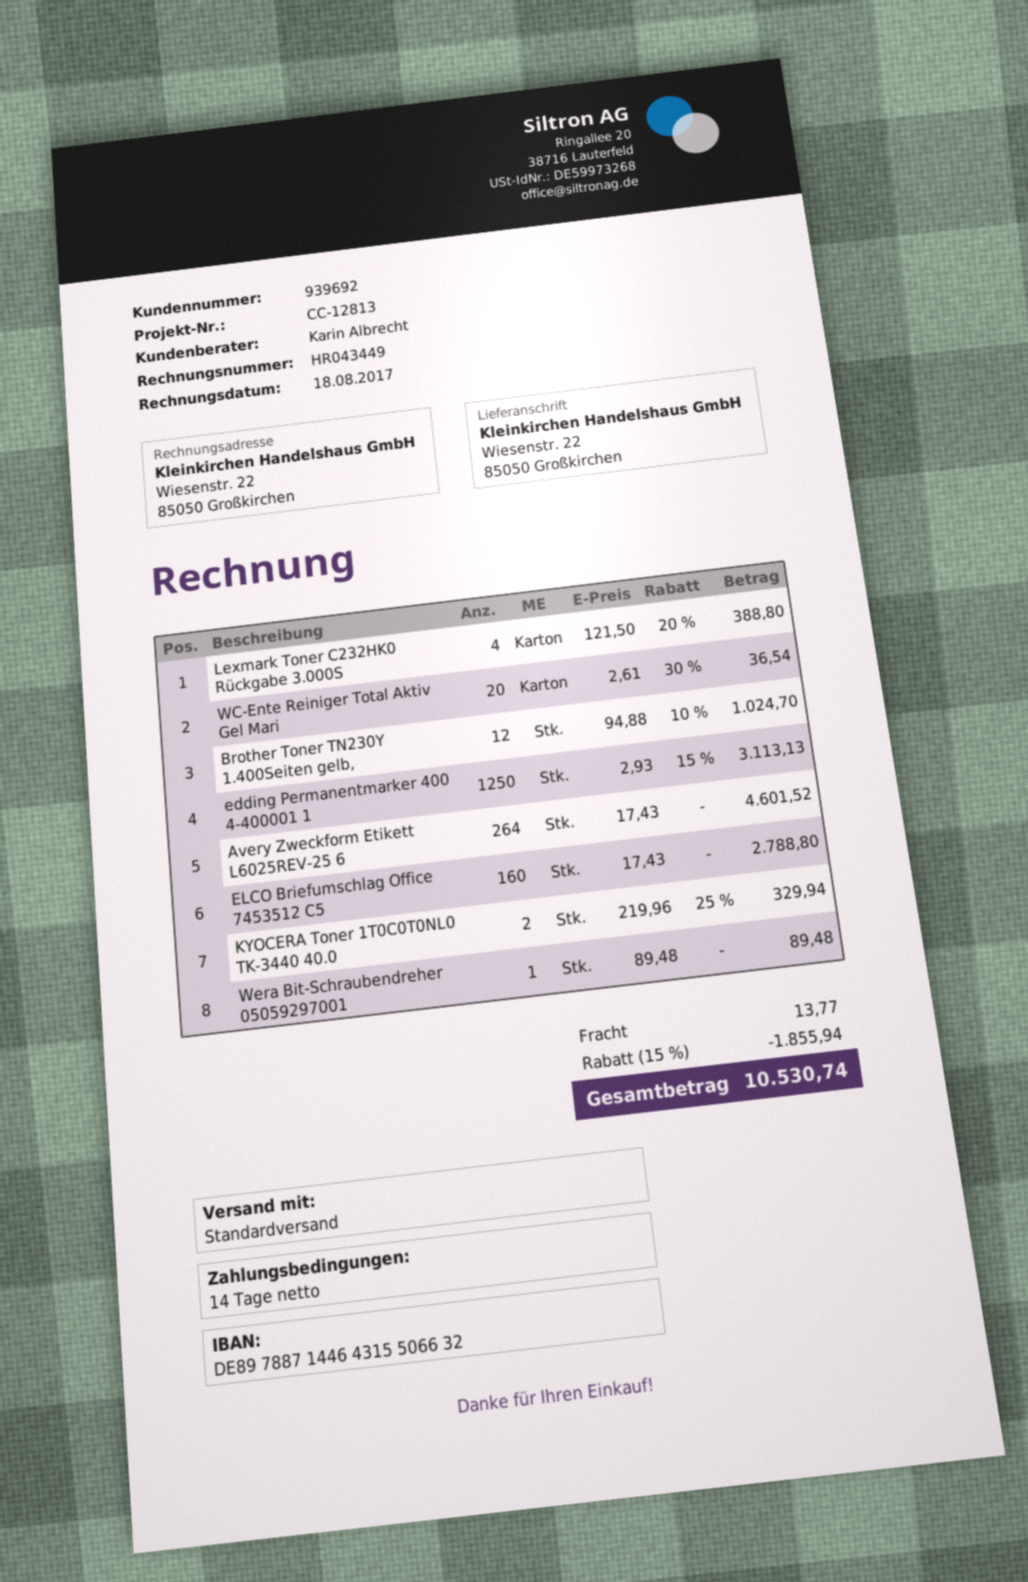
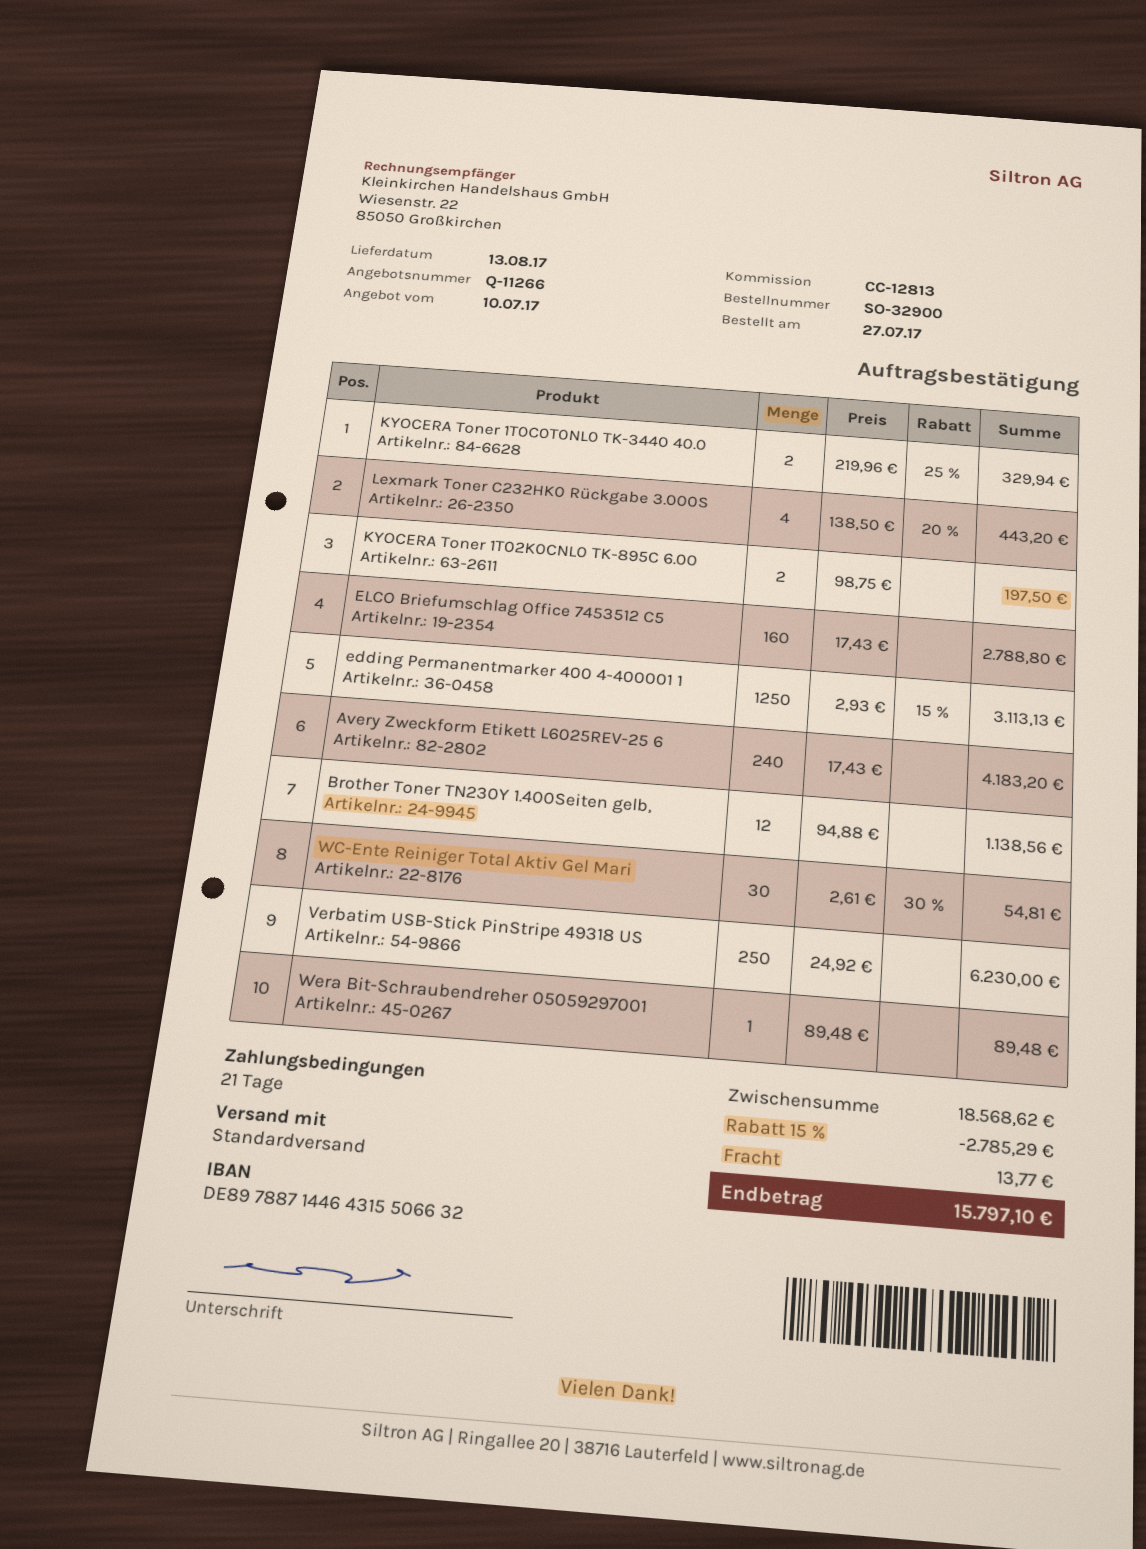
payment terms: 14 days -> 21 days
Lexmark Toner C232HK0 Rückgabe 3.000S: 4 x 121.50 - 20% = 388.80 -> 4 x 138.50 - 20% = 443.20
WC-Ente Reiniger Total Aktiv Gel Mari: 20 x 2.61 - 30% = 36.54 -> 30 x 2.61 - 30% = 54.81
Brother Toner TN230Y 1.400Seiten gelb,: 12 x 94.88 - 10% = 1024.70 -> 12 x 94.88 = 1138.56
Avery Zweckform Etikett L6025REV-25 6: 264 x 17.43 = 4601.52 -> 240 x 17.43 = 4183.20
KYOCERA Toner 1T02K0CNL0 TK-895C 6.00: none -> 2 x 98.75 = 197.50
Verbatim USB-Stick PinStripe 49318 US: none -> 250 x 24.92 = 6230.00
discount: 15% = 1855.94 -> 15% = 2785.29
total: 10530.74 -> 15797.10

